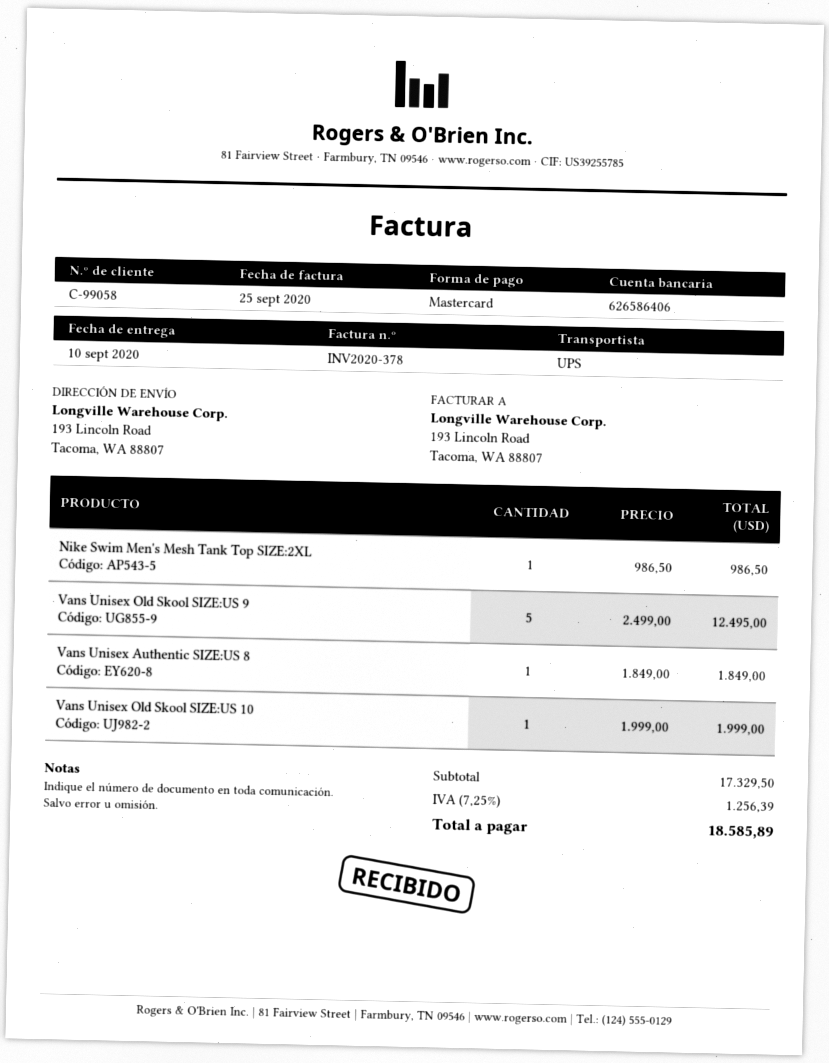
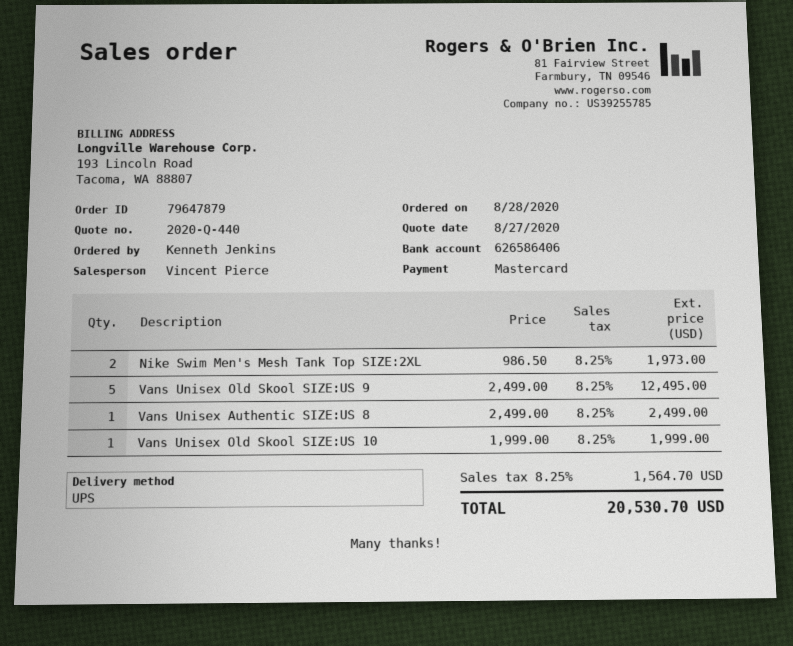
Nike Swim Men's Mesh Tank Top SIZE:2XL: 1 x 986.50 = 986.50 -> 2 x 986.50 = 1973.00
Vans Unisex Authentic SIZE:US 8: 1 x 1849.00 = 1849.00 -> 1 x 2499.00 = 2499.00
tax: 7.25% = 1256.39 -> 8.25% = 1564.70
total: 18585.89 -> 20530.70

